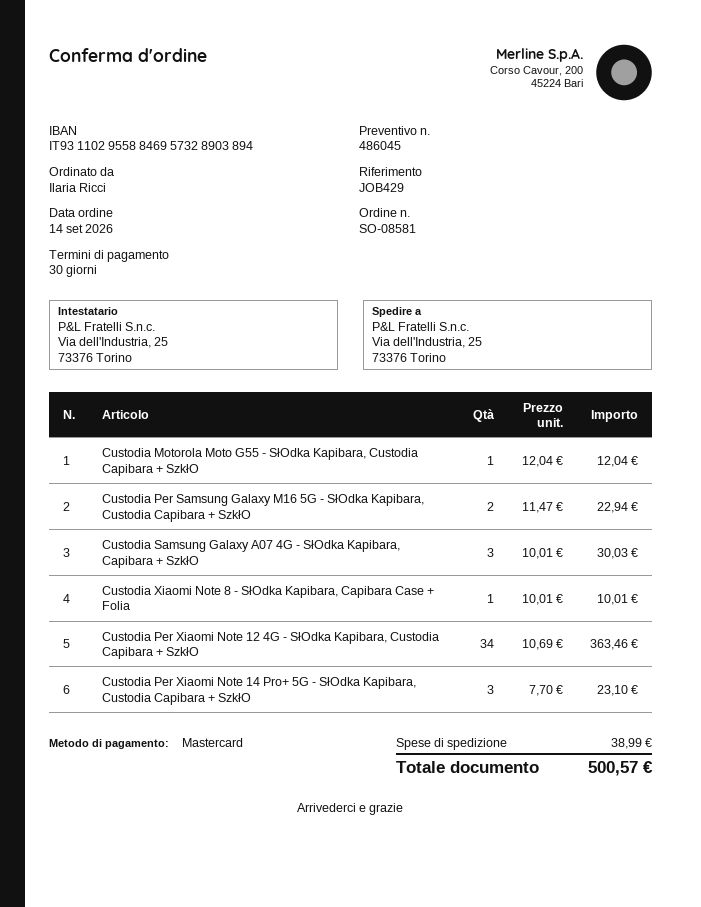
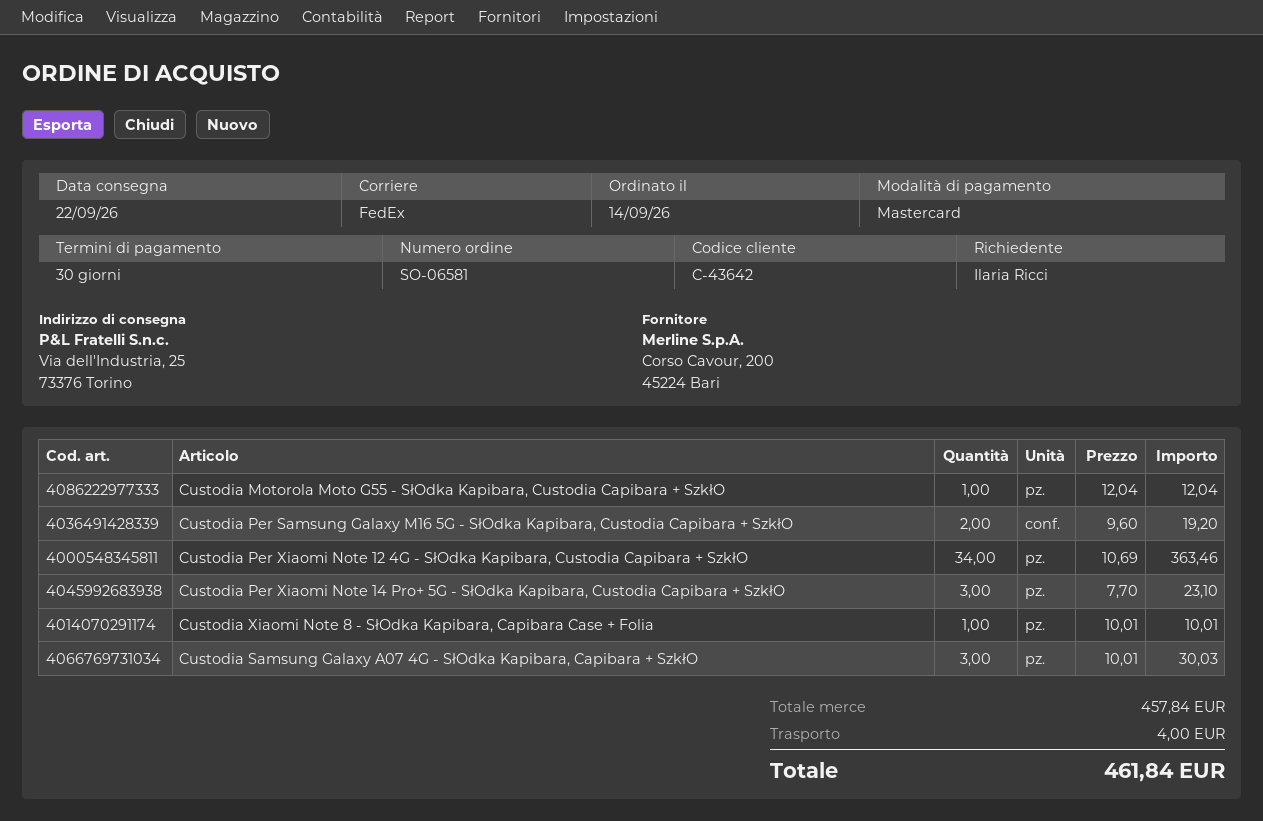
order number: SO-08581 -> SO-06581
Custodia Per Samsung Galaxy M16 5G - SłOdka Kapibara, Custodia Capibara + SzkłO: 2 x 11.47 = 22.94 -> 2 x 9.60 = 19.20
shipping: 38.99 -> 4.00
total: 500.57 -> 461.84

